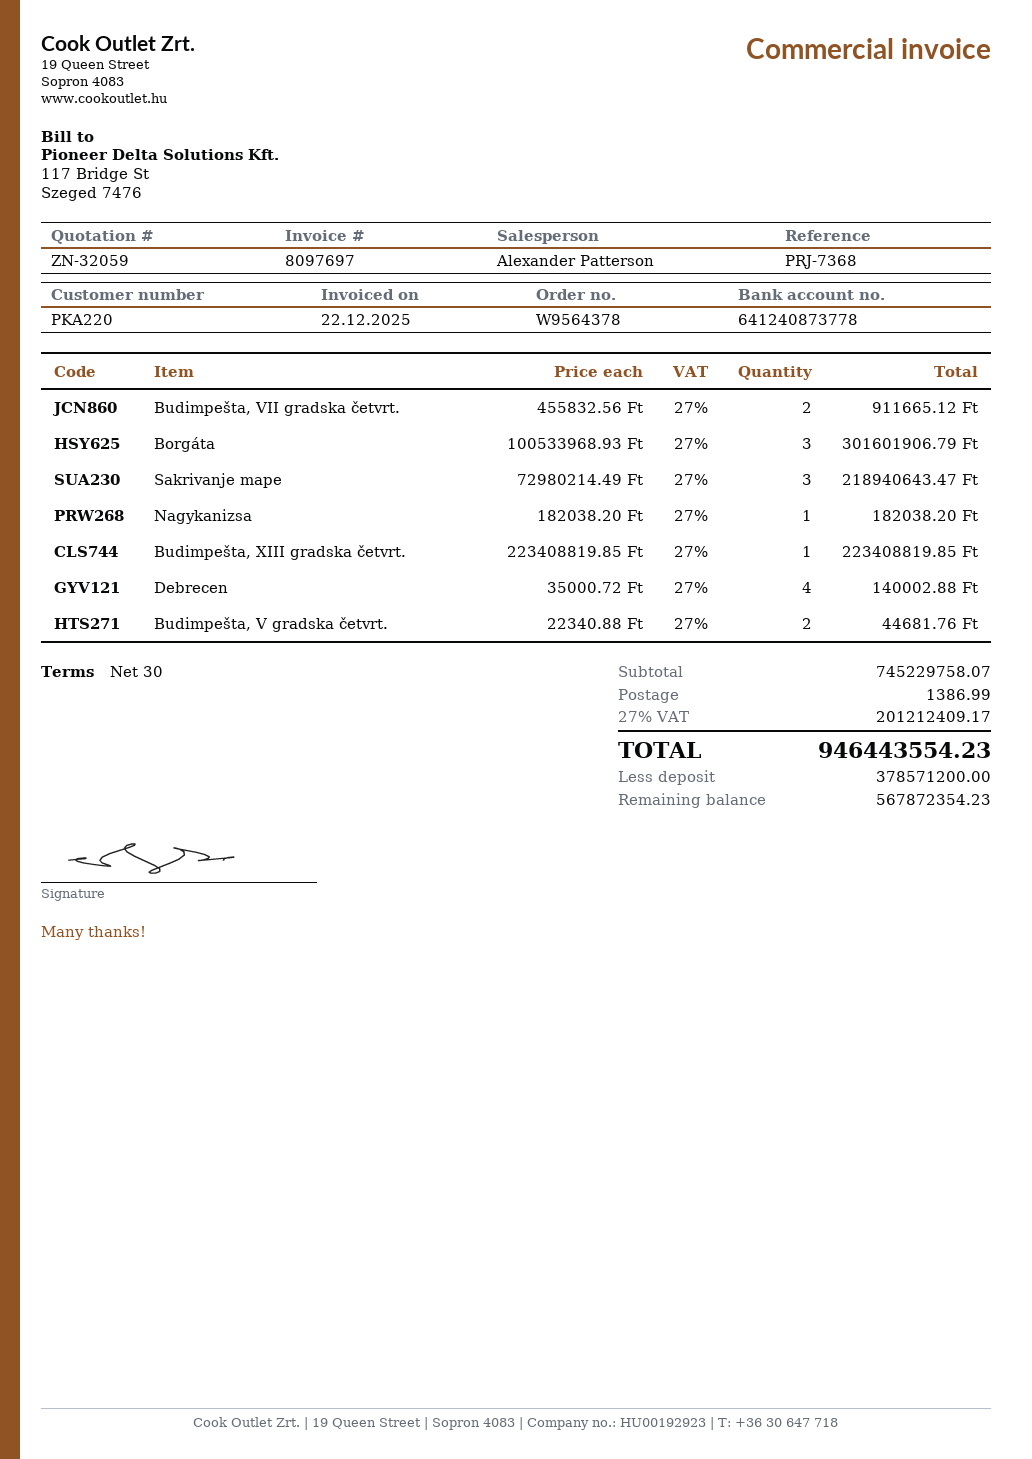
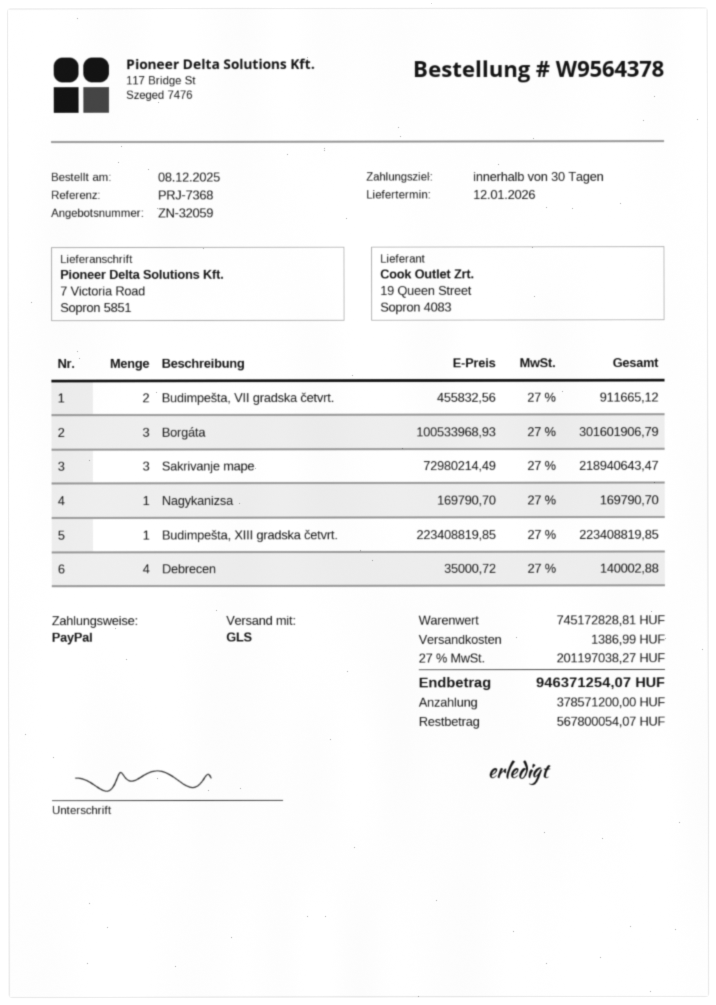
Nagykanizsa: 1 x 182038.20 = 182038.20 -> 1 x 169790.70 = 169790.70
Budimpešta, V gradska četvrt.: 2 x 22340.88 = 44681.76 -> none
subtotal: 745229758.07 -> 745172828.81
tax: 27% = 201212409.17 -> 27% = 201197038.27
total: 946443554.23 -> 946371254.07
balance: 567872354.23 -> 567800054.07

